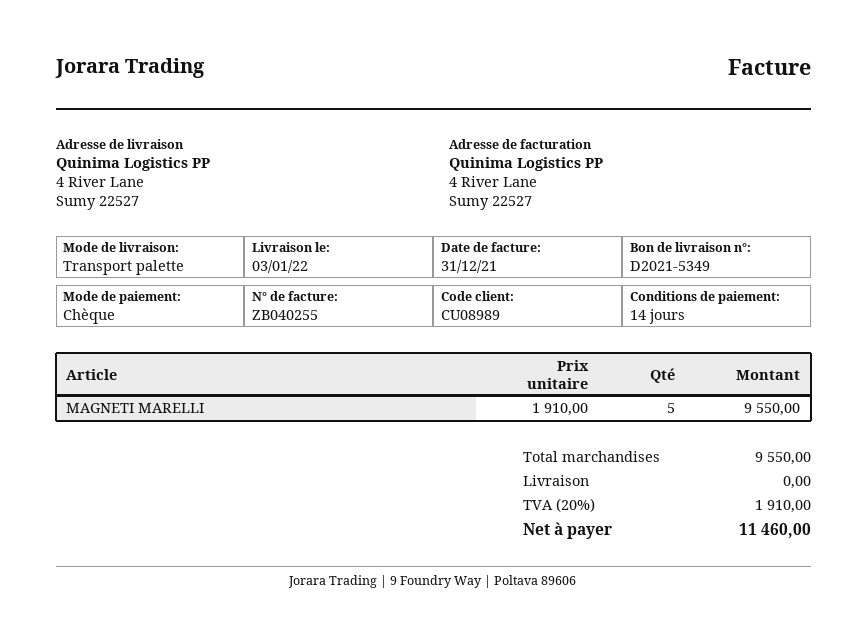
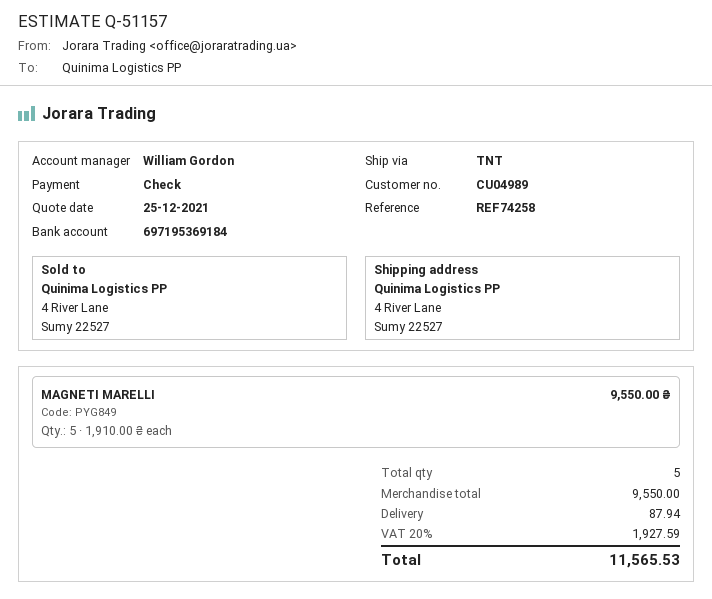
customer number: CU08989 -> CU04989
shipping method: pallet freight -> TNT
shipping: 0.00 -> 87.94
tax: 20% = 1910.00 -> 20% = 1927.59
total: 11460.00 -> 11565.53

